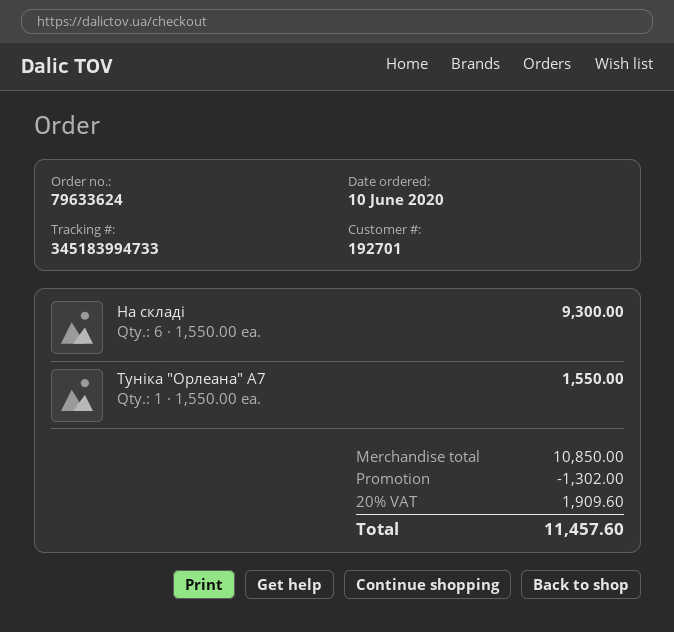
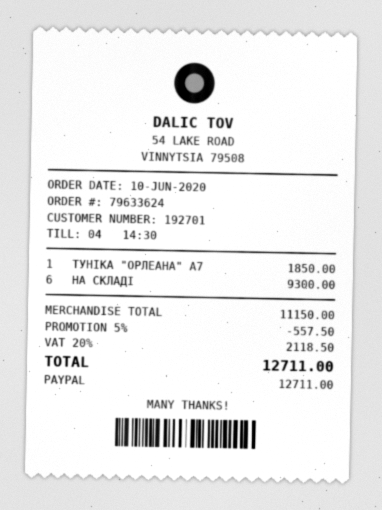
Туніка "Орлеана" А7: 1 for 1550.00 -> 1 for 1850.00
subtotal: 10850.00 -> 11150.00
discount: 1302.00 -> 557.50
tax: 20% = 1909.60 -> 20% = 2118.50
total: 11457.60 -> 12711.00

